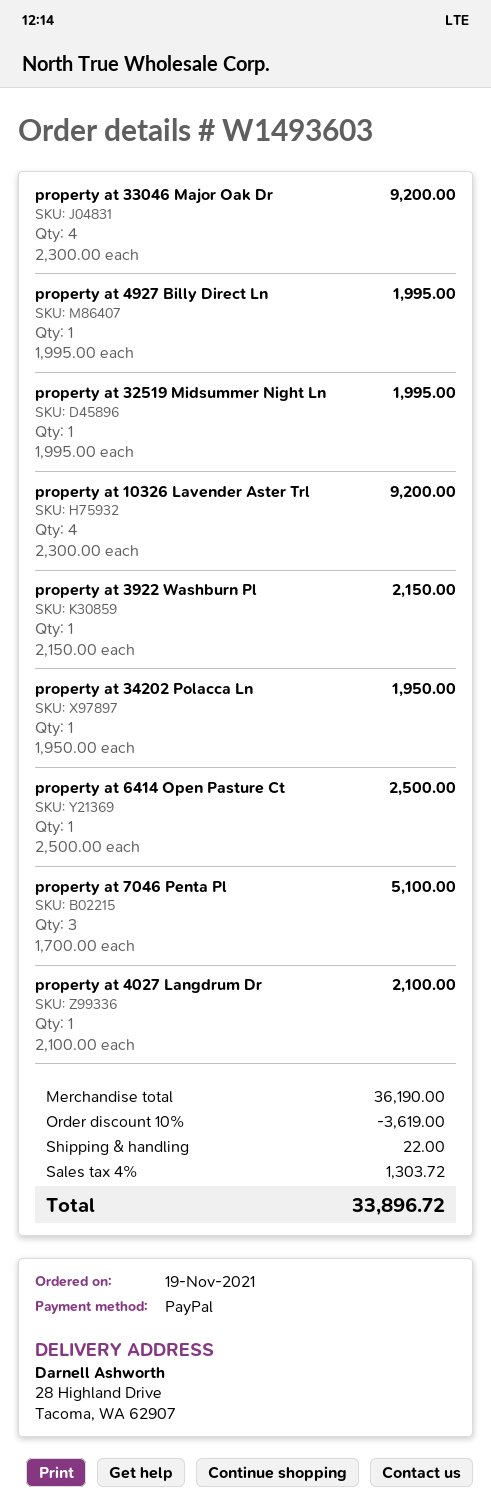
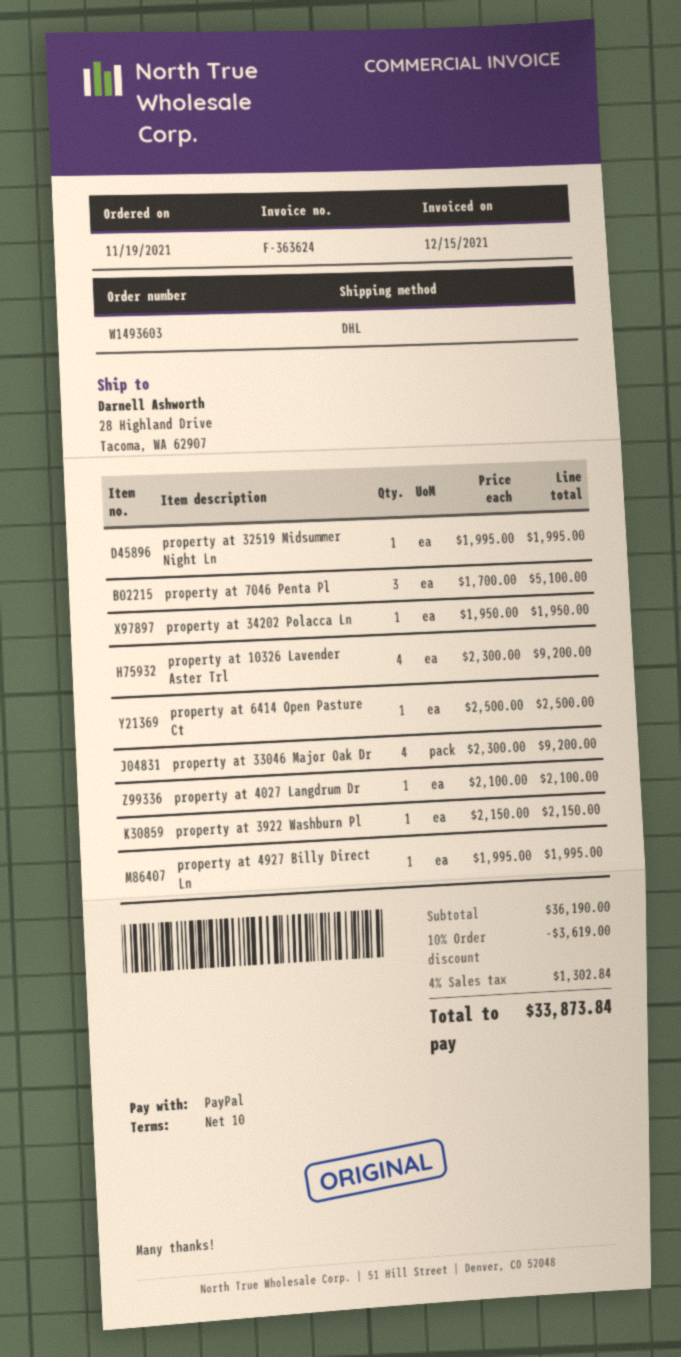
shipping: 22.00 -> none
tax: 4% = 1303.72 -> 4% = 1302.84
total: 33896.72 -> 33873.84

